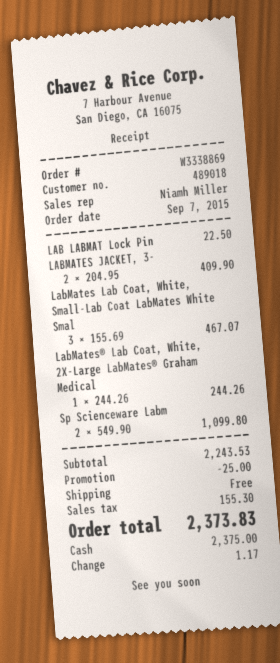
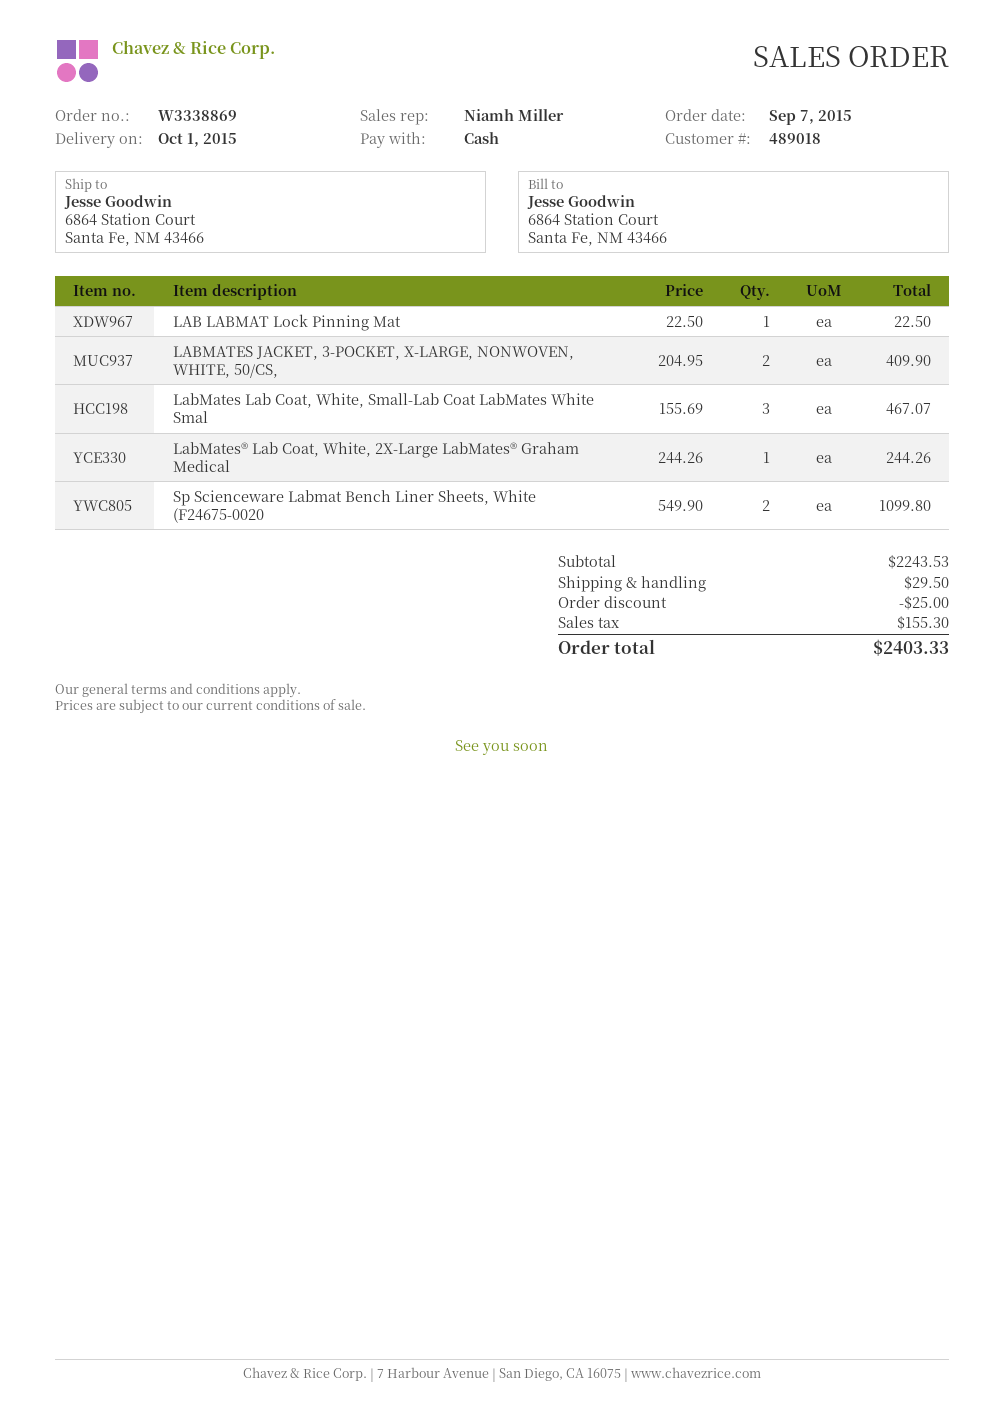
shipping: 0.00 -> 29.50
total: 2373.83 -> 2403.33

